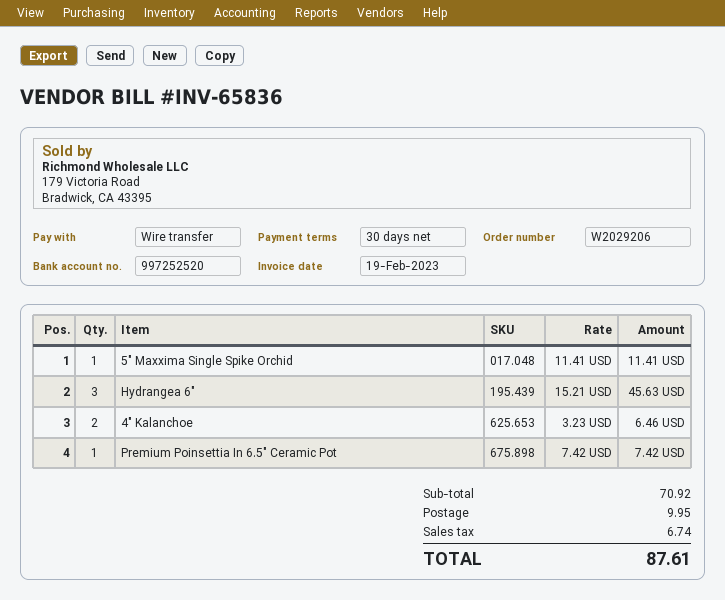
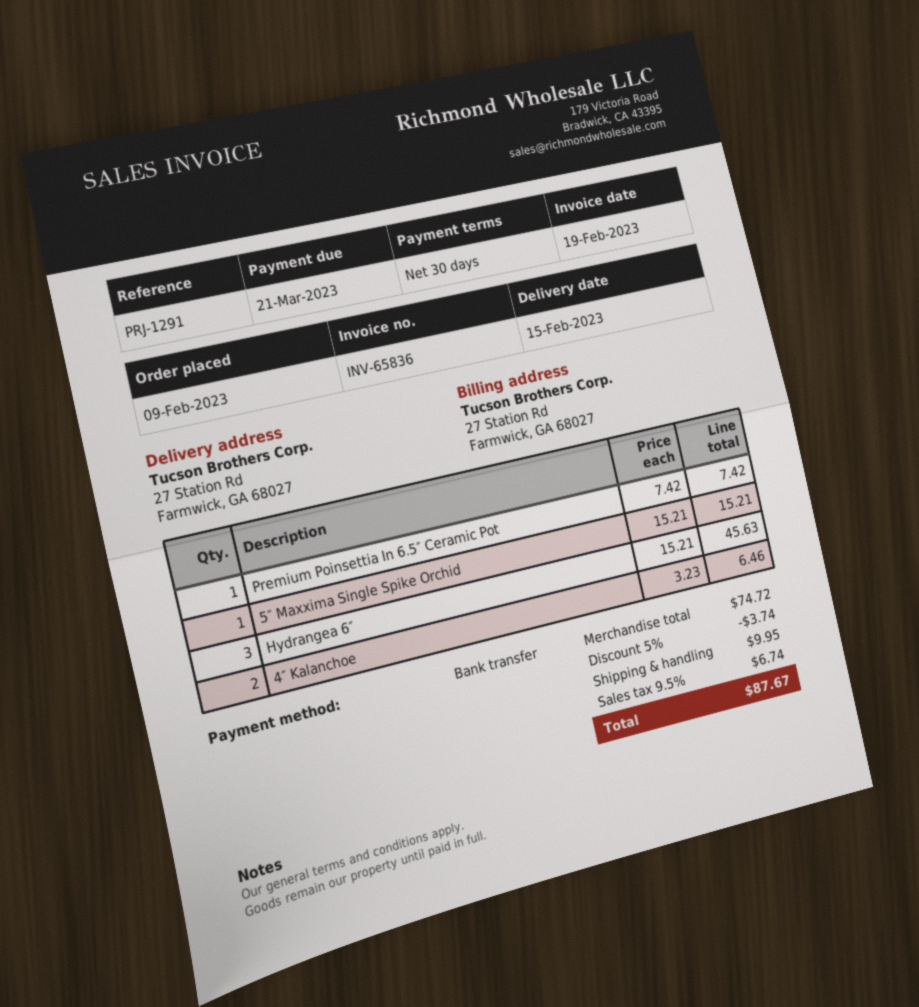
5″ Maxxima Single Spike Orchid: 1 x 11.41 = 11.41 -> 1 x 15.21 = 15.21
subtotal: 70.92 -> 74.72
discount: none -> 5% = 3.74
total: 87.61 -> 87.67

